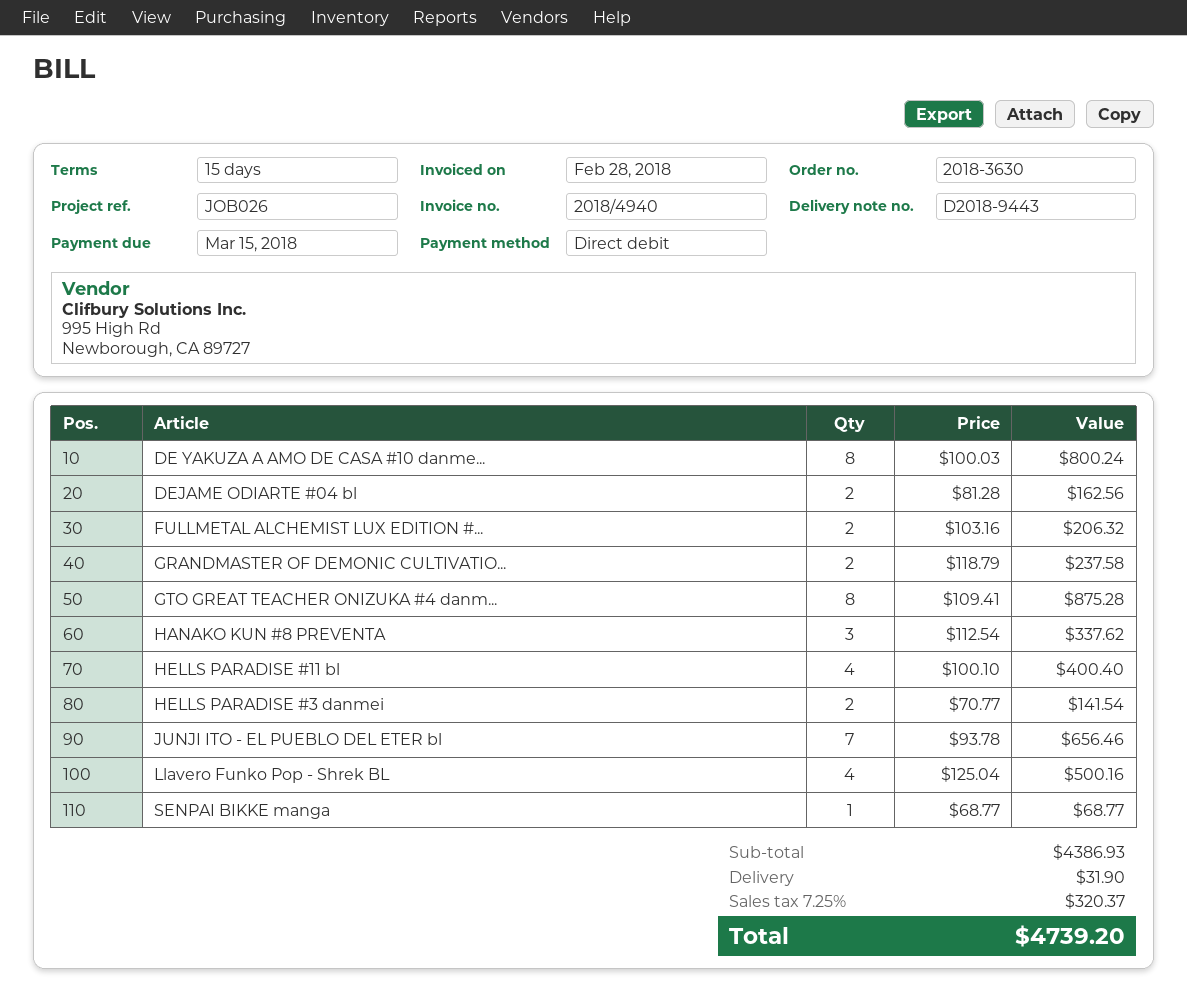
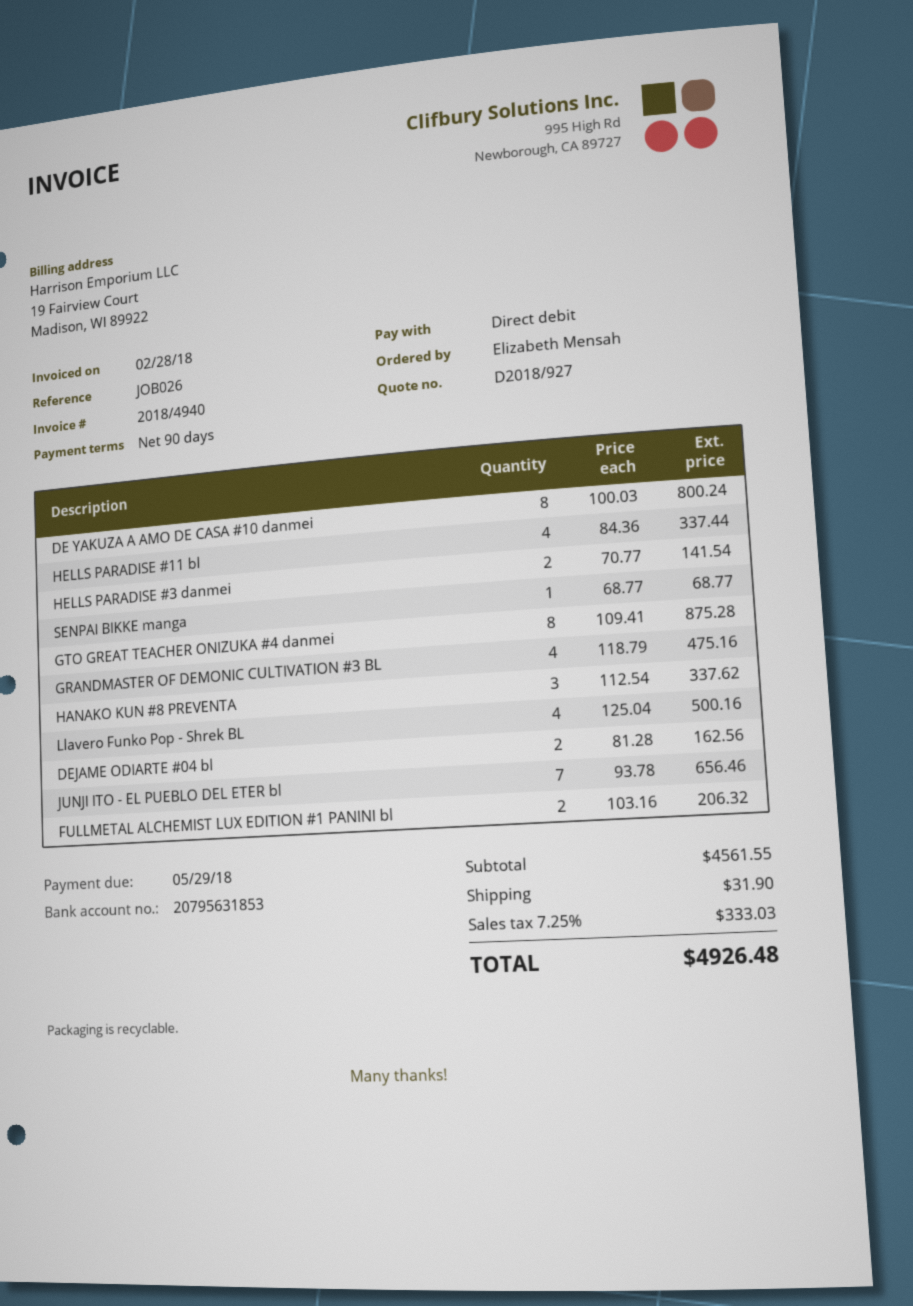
payment terms: 15 days -> 90 days
due date: 2018-03-15 -> 2018-05-29
GRANDMASTER OF DEMONIC CULTIVATIO...: 2 x 118.79 = 237.58 -> 4 x 118.79 = 475.16
HELLS PARADISE #11 bl: 4 x 100.10 = 400.40 -> 4 x 84.36 = 337.44
subtotal: 4386.93 -> 4561.55
tax: 7.25% = 320.37 -> 7.25% = 333.03
total: 4739.20 -> 4926.48

